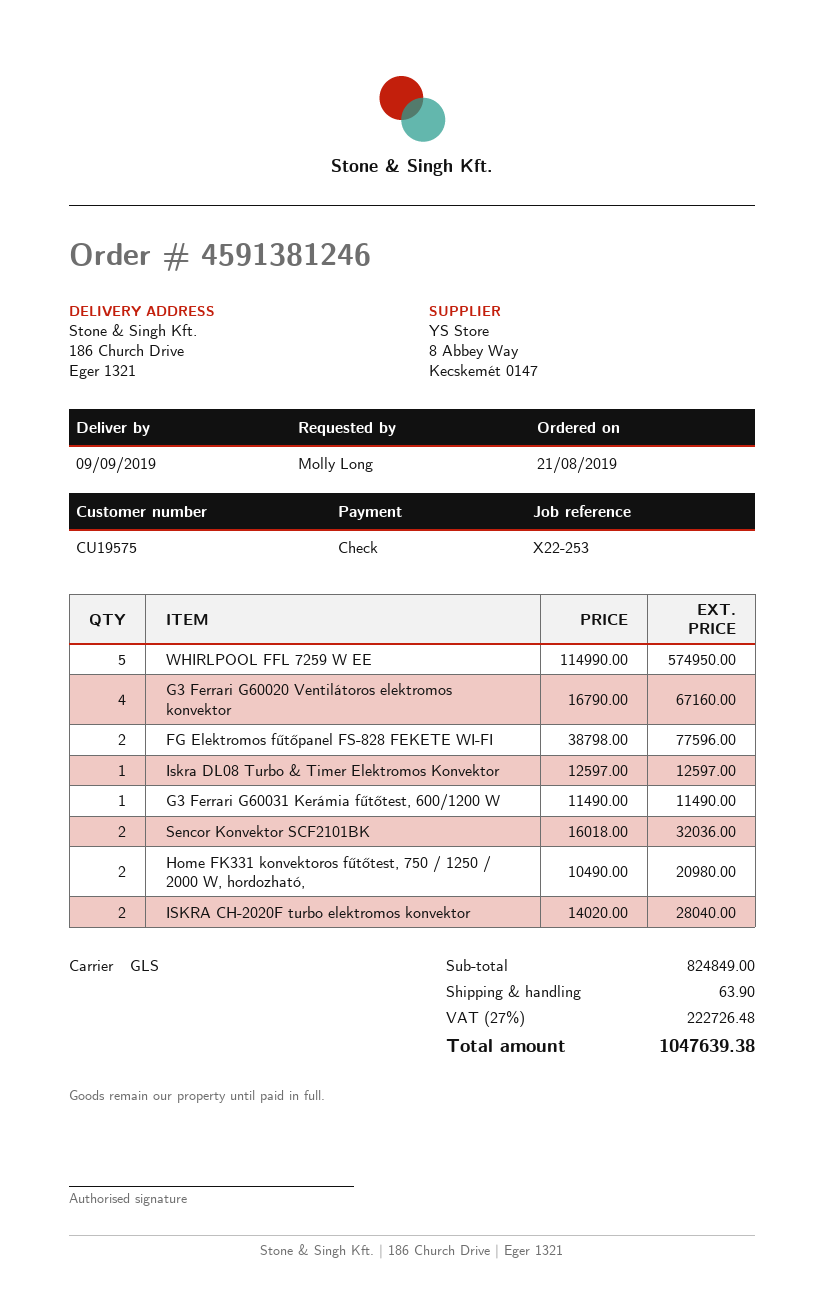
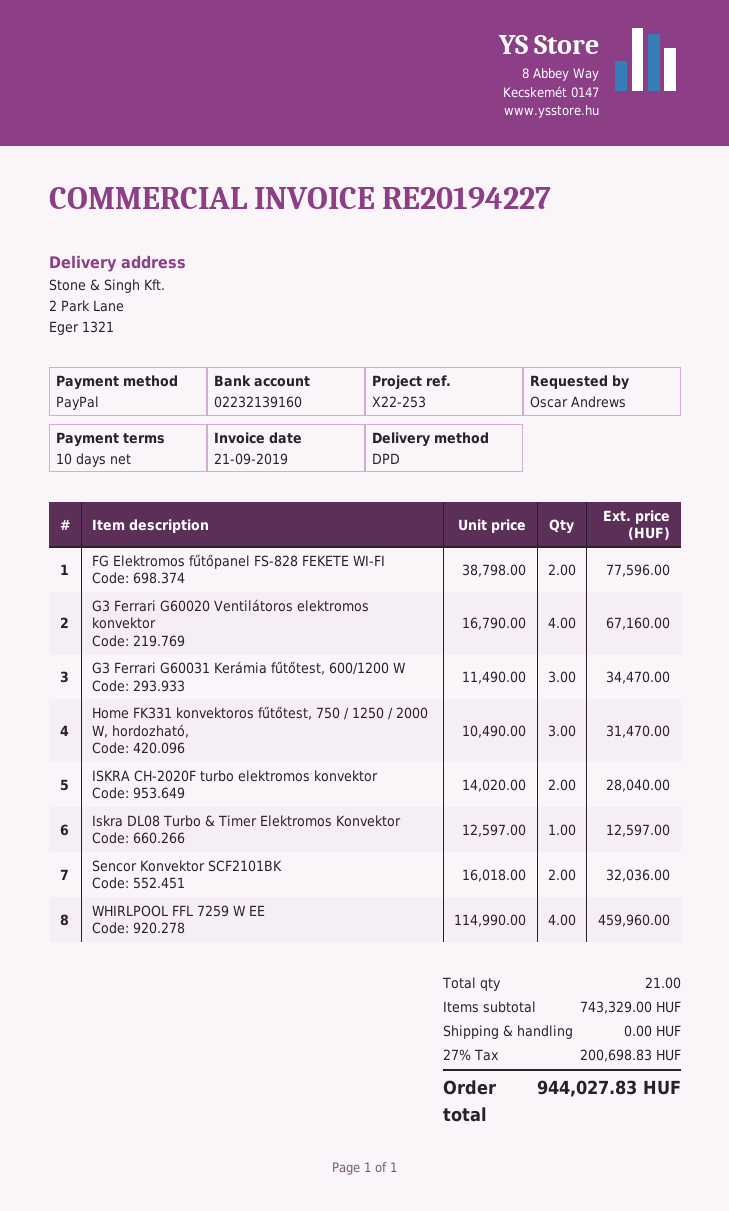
ordered by: Molly Long -> Oscar Andrews
payment method: cheque -> PayPal
shipping method: GLS -> DPD
ship to: 186 Church Drive, Eger 1321 -> 2 Park Lane, Eger 1321
WHIRLPOOL FFL 7259 W EE: 5 x 114990.00 = 574950.00 -> 4 x 114990.00 = 459960.00
G3 Ferrari G60031 Kerámia fűtőtest, 600/1200 W: 1 x 11490.00 = 11490.00 -> 3 x 11490.00 = 34470.00
Home FK331 konvektoros fűtőtest, 750 / 1250 / 2000 W, hordozható,: 2 x 10490.00 = 20980.00 -> 3 x 10490.00 = 31470.00
subtotal: 824849.00 -> 743329.00
shipping: 63.90 -> 0.00
tax: 27% = 222726.48 -> 27% = 200698.83
total: 1047639.38 -> 944027.83

